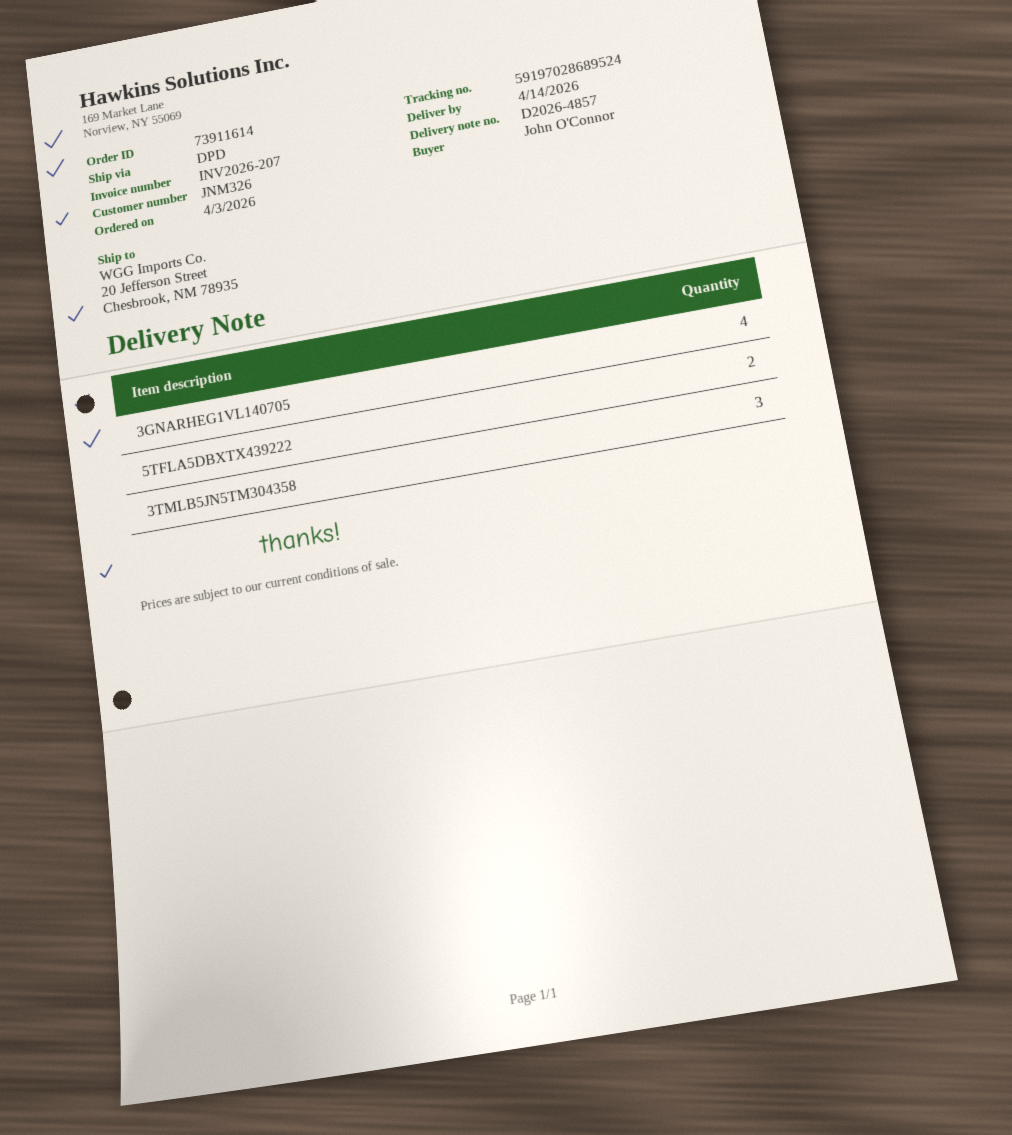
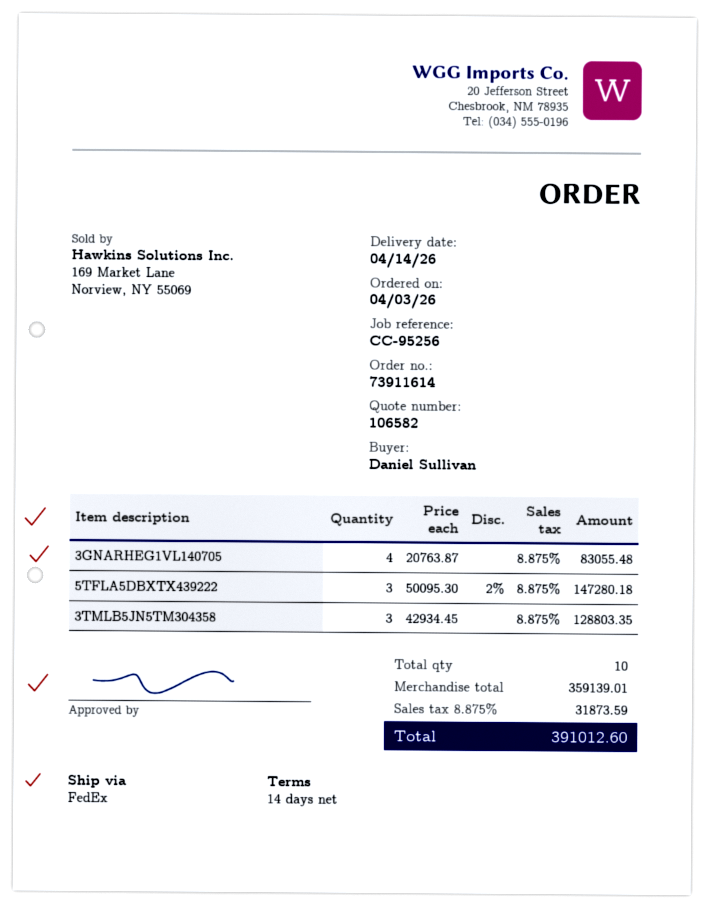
ordered by: John O'Connor -> Daniel Sullivan
shipping method: DPD -> FedEx
5TFLA5DBXTX439222: 2 -> 3

